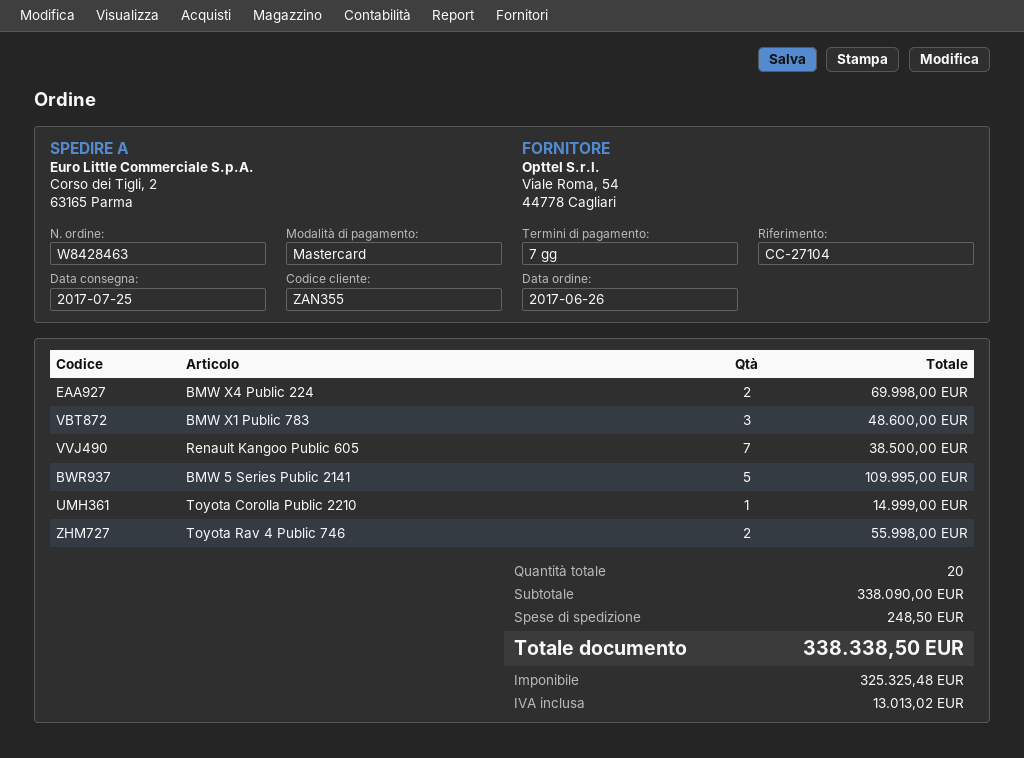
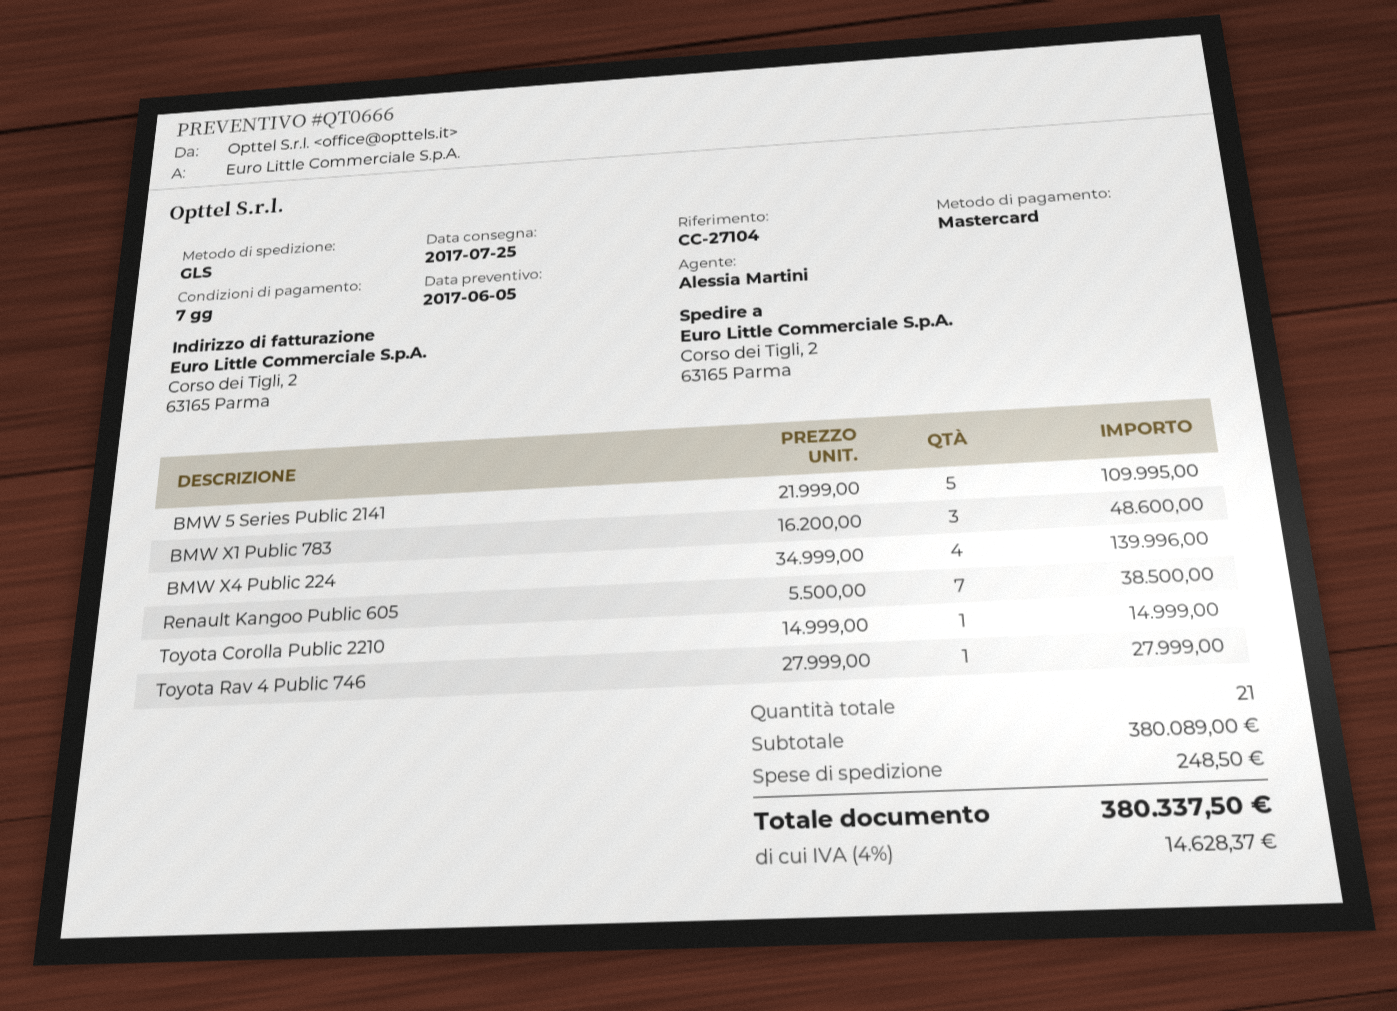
BMW X4 Public 224: 2 for 69998.00 -> 4 for 139996.00
Toyota Rav 4 Public 746: 2 for 55998.00 -> 1 for 27999.00
total quantity: 20 -> 21
subtotal: 338090.00 -> 380089.00
tax: 13013.02 -> 14628.37
total: 338338.50 -> 380337.50

